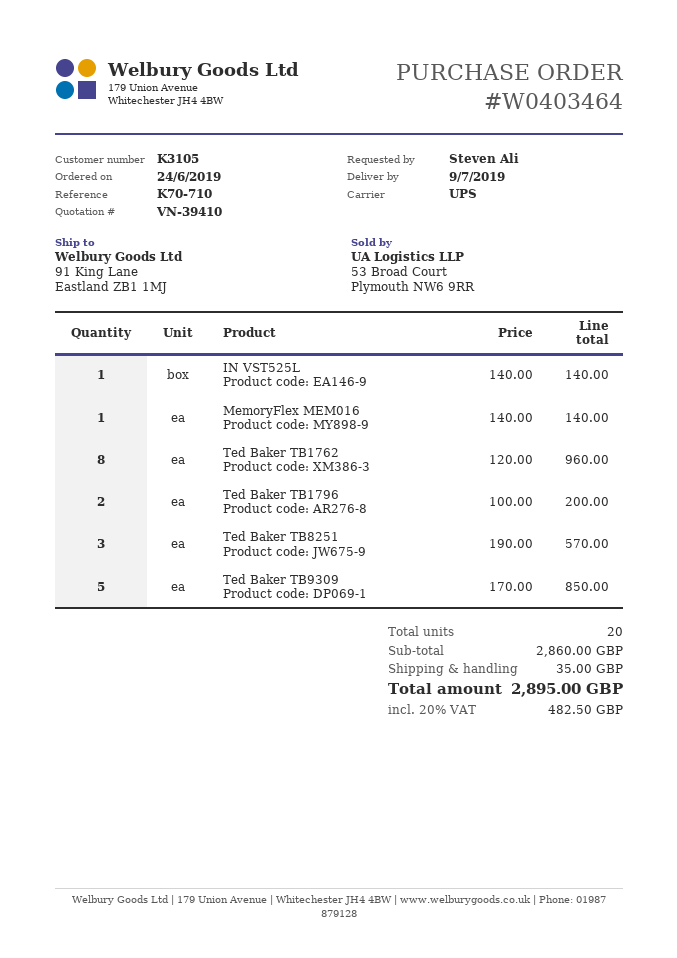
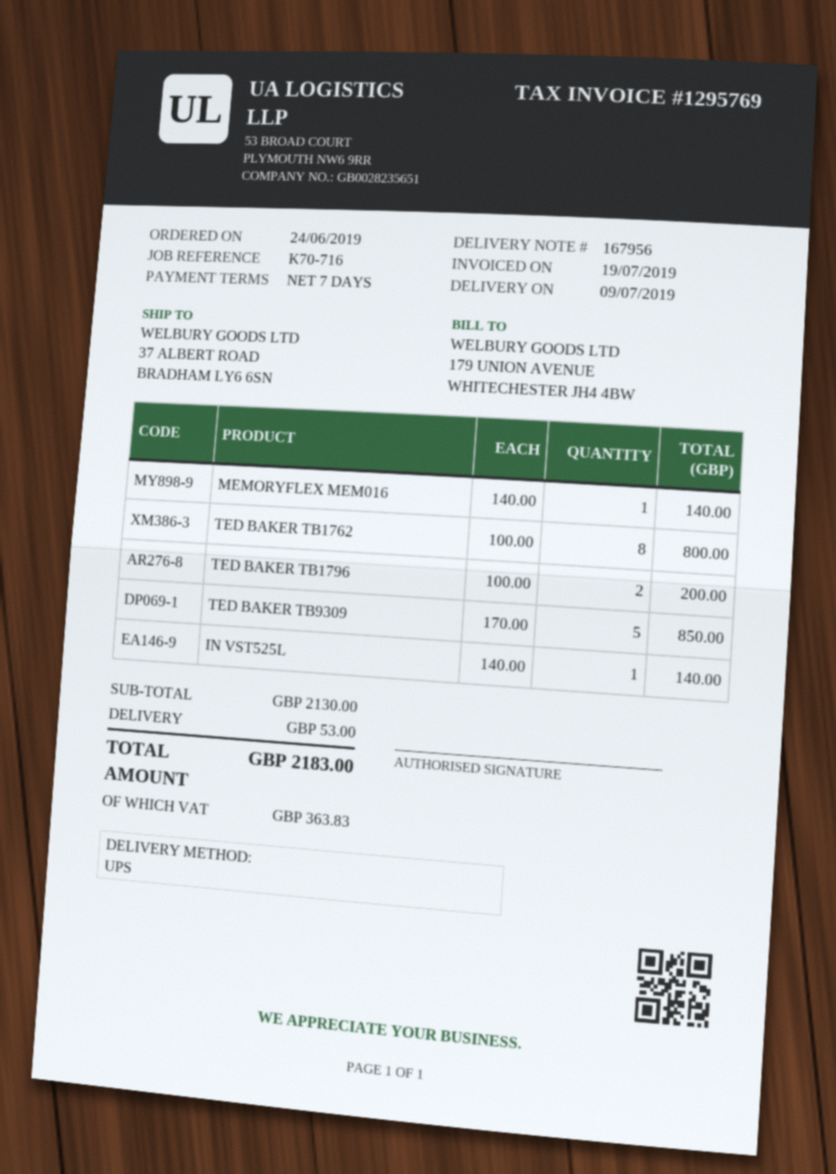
reference: K70-710 -> K70-716
ship to: 91 King Lane, Eastland ZB1 1MJ -> 37 ALBERT ROAD, BRADHAM LY6 6SN
Ted Baker TB1762: 8 x 120.00 = 960.00 -> 8 x 100.00 = 800.00
Ted Baker TB8251: 3 x 190.00 = 570.00 -> none
subtotal: 2860.00 -> 2130.00
shipping: 35.00 -> 53.00
tax: 482.50 -> 363.83
total: 2895.00 -> 2183.00

